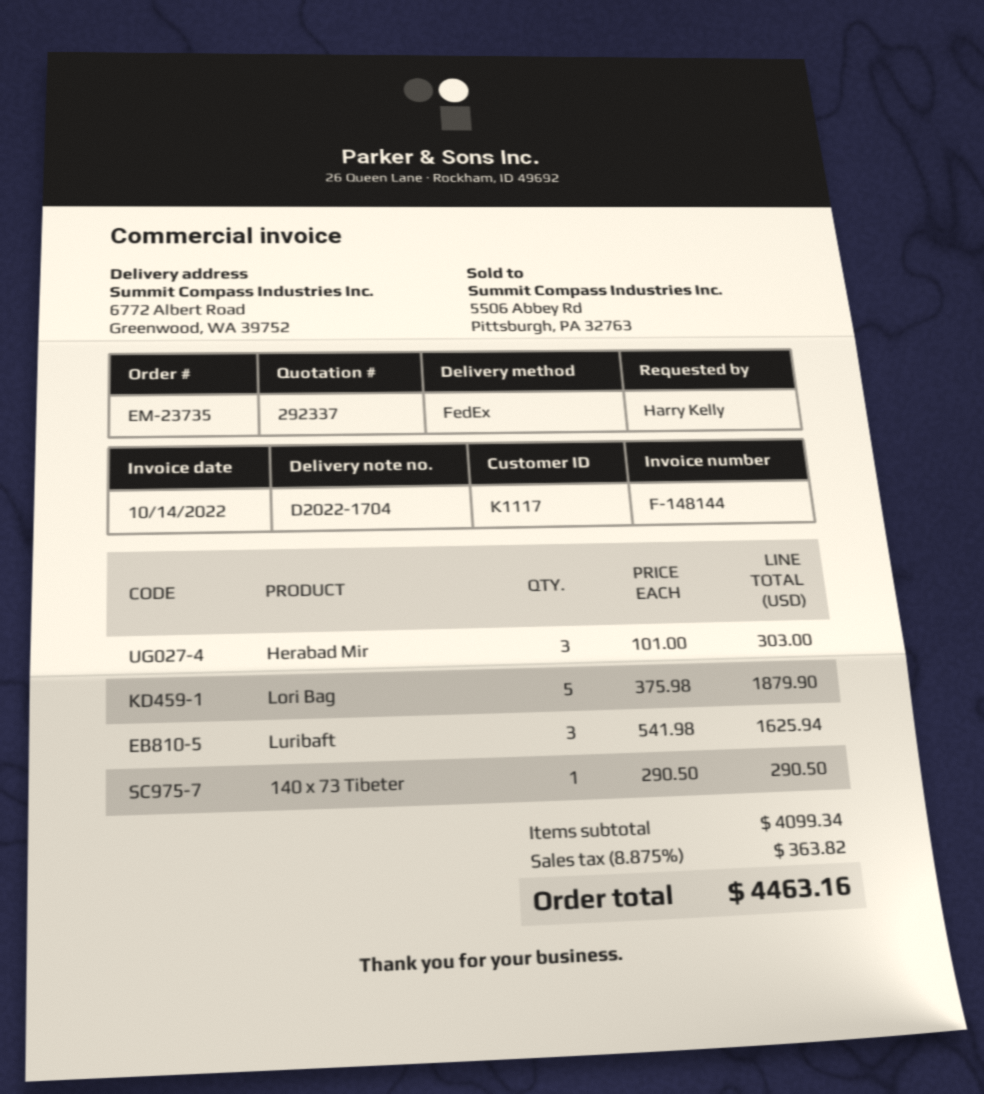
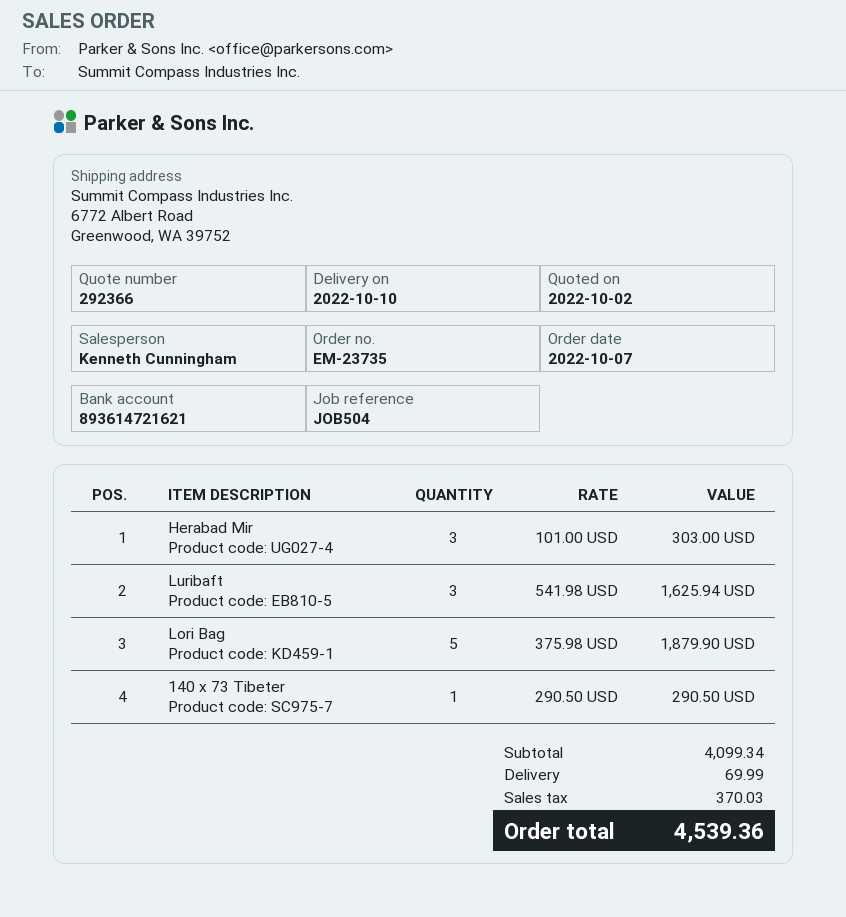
quote number: 292337 -> 292366
shipping: none -> 69.99
tax: 363.82 -> 370.03
total: 4463.16 -> 4539.36

